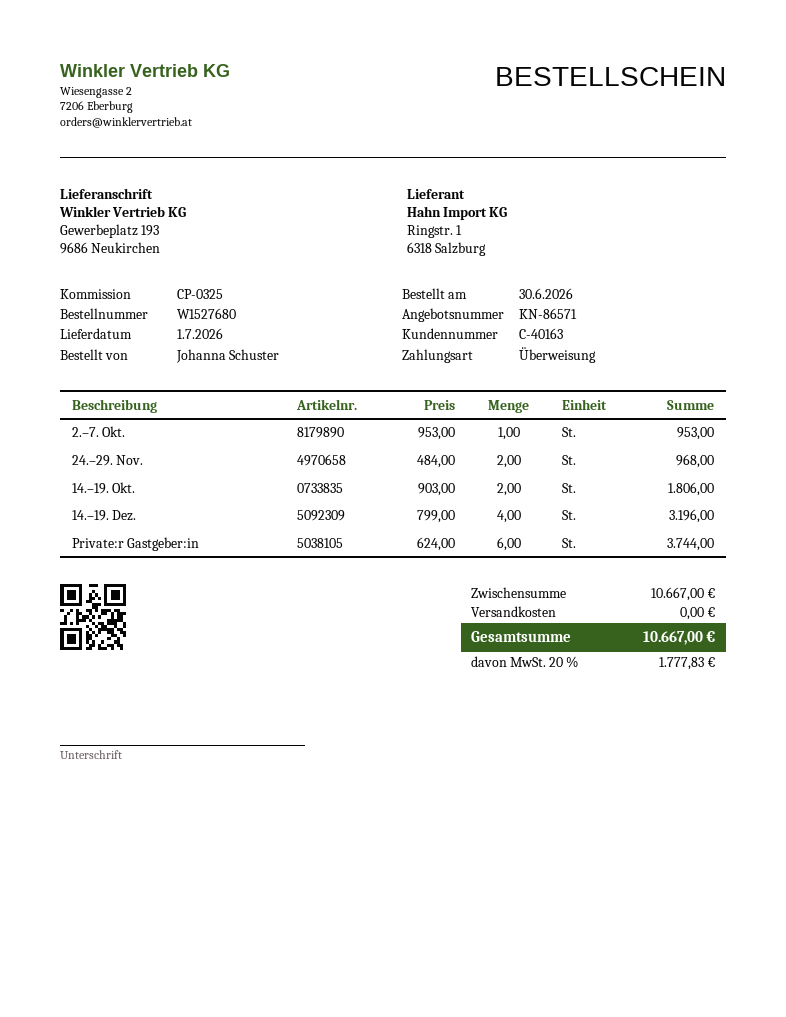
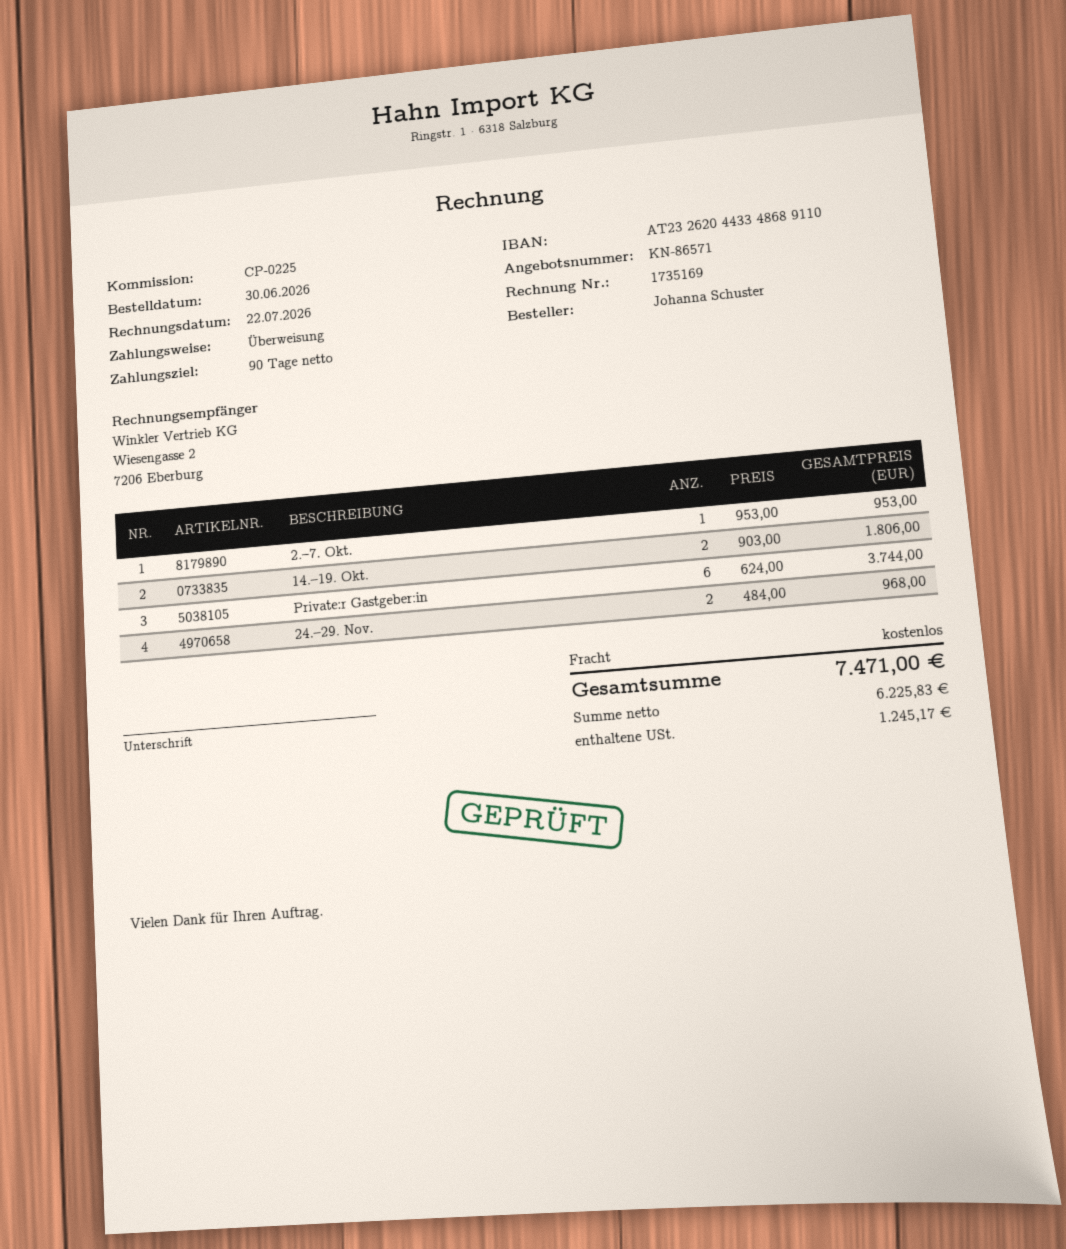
reference: CP-0325 -> CP-0225
14.–19. Dez.: 4 x 799.00 = 3196.00 -> none
tax: 1777.83 -> 1245.17
total: 10667.00 -> 7471.00

